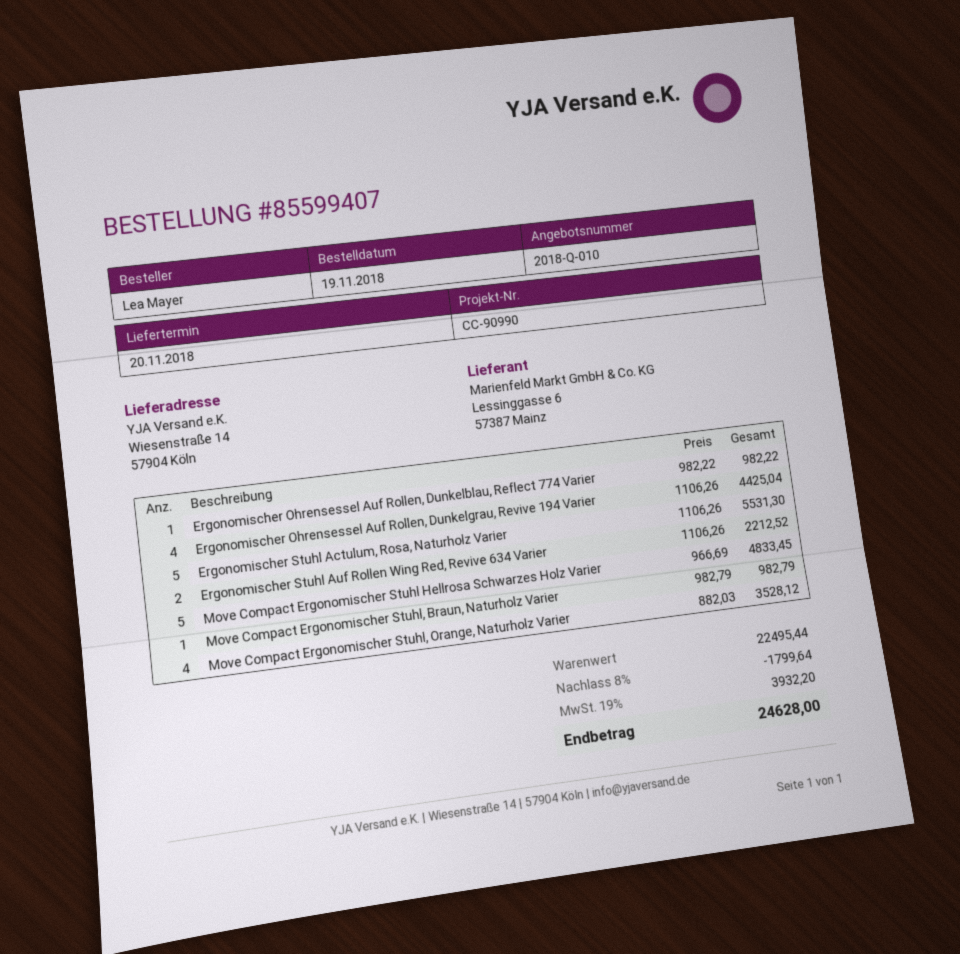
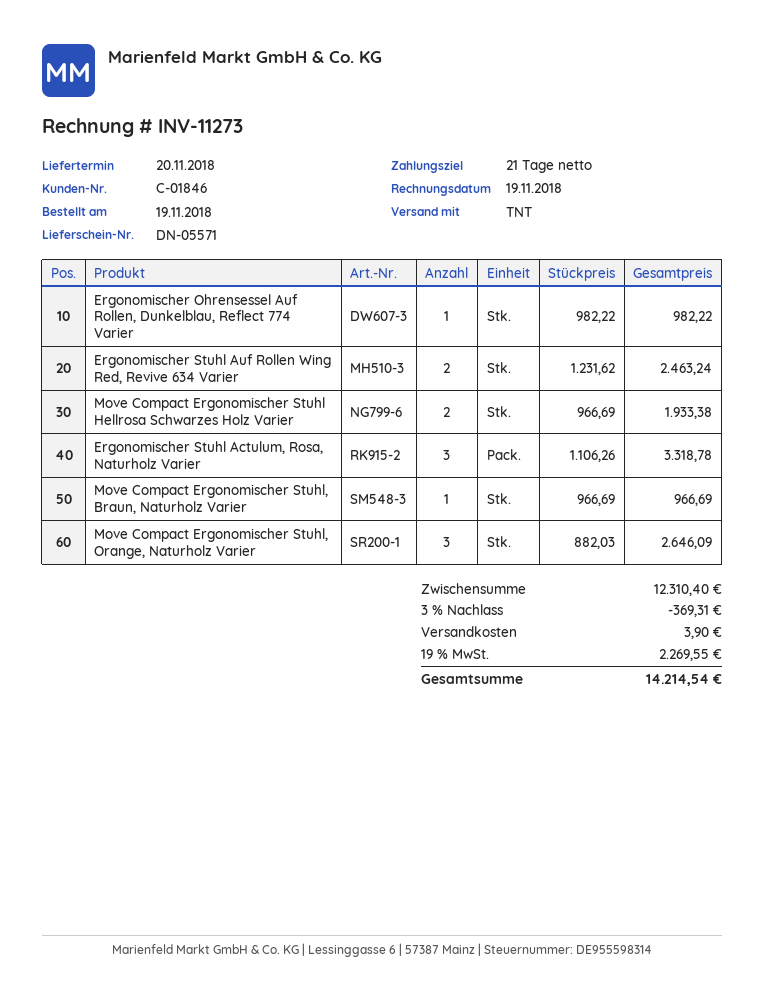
Ergonomischer Ohrensessel Auf Rollen, Dunkelgrau, Revive 194 Varier: 4 x 1106.26 = 4425.04 -> none
Ergonomischer Stuhl Actulum, Rosa, Naturholz Varier: 5 x 1106.26 = 5531.30 -> 3 x 1106.26 = 3318.78
Ergonomischer Stuhl Auf Rollen Wing Red, Revive 634 Varier: 2 x 1106.26 = 2212.52 -> 2 x 1231.62 = 2463.24
Move Compact Ergonomischer Stuhl Hellrosa Schwarzes Holz Varier: 5 x 966.69 = 4833.45 -> 2 x 966.69 = 1933.38
Move Compact Ergonomischer Stuhl, Braun, Naturholz Varier: 1 x 982.79 = 982.79 -> 1 x 966.69 = 966.69
Move Compact Ergonomischer Stuhl, Orange, Naturholz Varier: 4 x 882.03 = 3528.12 -> 3 x 882.03 = 2646.09
subtotal: 22495.44 -> 12310.40
discount: 8% = 1799.64 -> 3% = 369.31
shipping: none -> 3.90
tax: 19% = 3932.20 -> 19% = 2269.55
total: 24628.00 -> 14214.54

